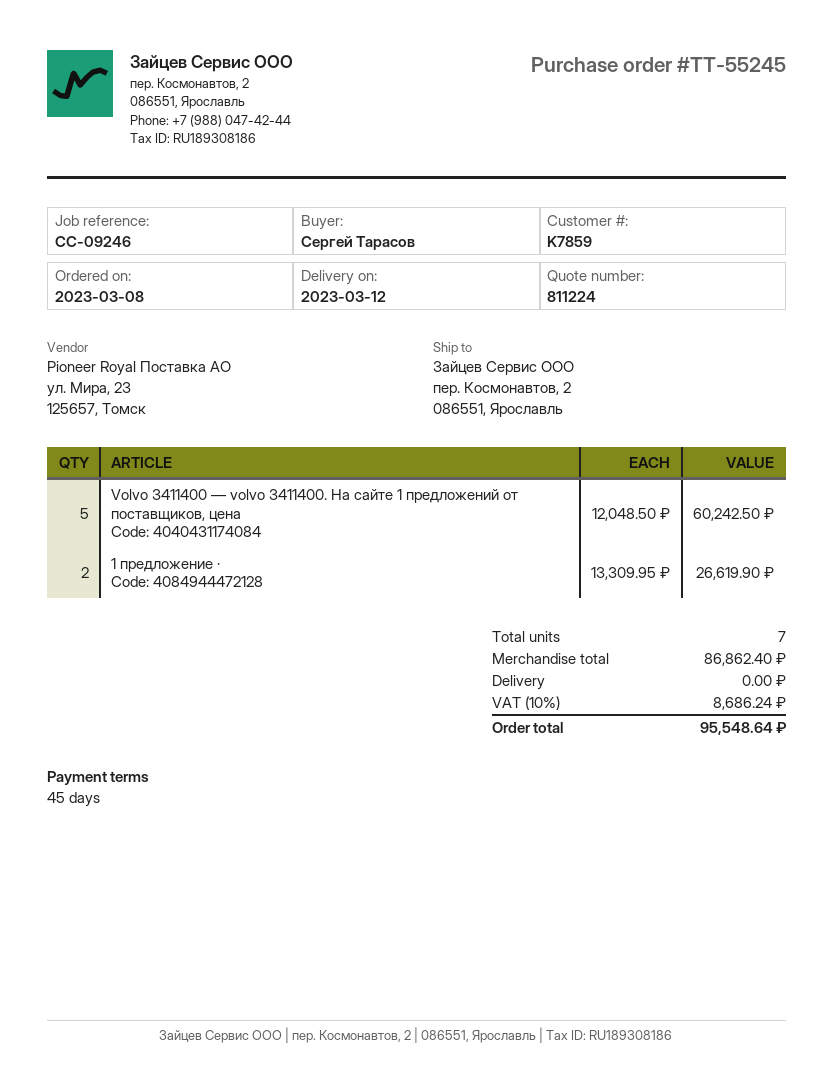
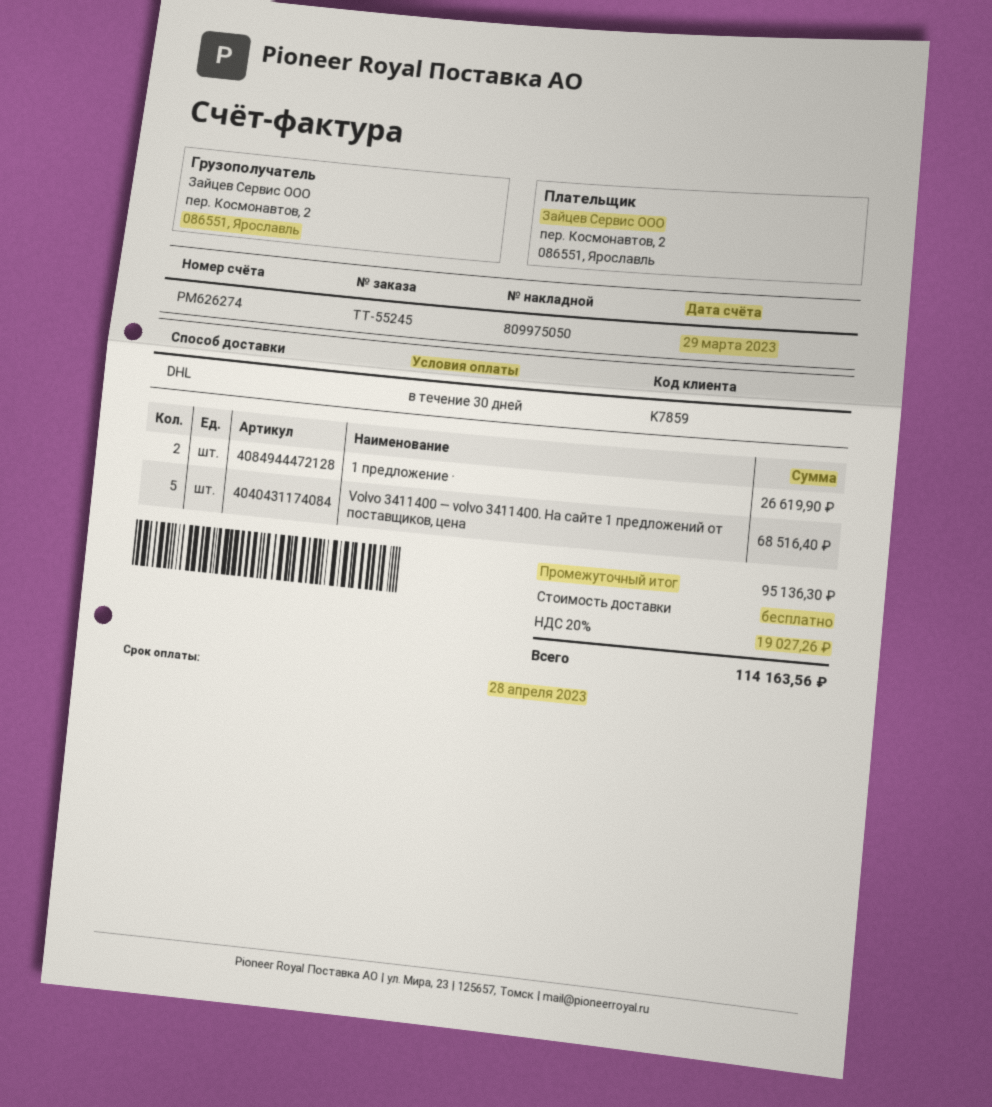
payment terms: 45 days -> 30 days
Volvo 3411400 — volvo 3411400. На сайте 1 предложений от поставщиков, цена: 5 for 60242.50 -> 5 for 68516.40
subtotal: 86862.40 -> 95136.30
tax: 10% = 8686.24 -> 20% = 19027.26
total: 95548.64 -> 114163.56

